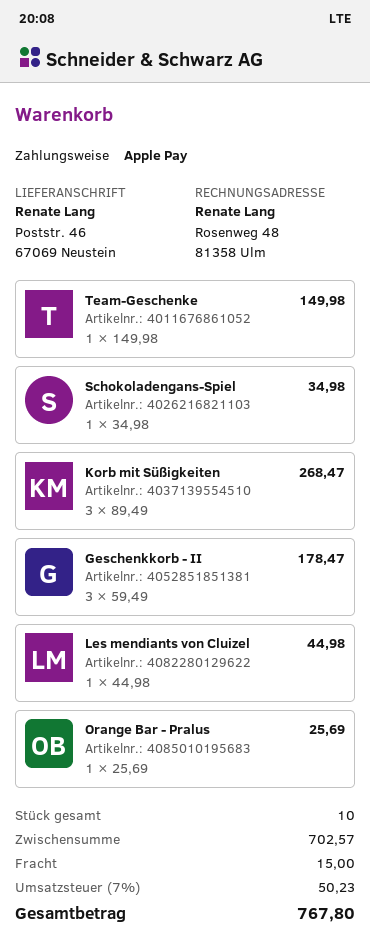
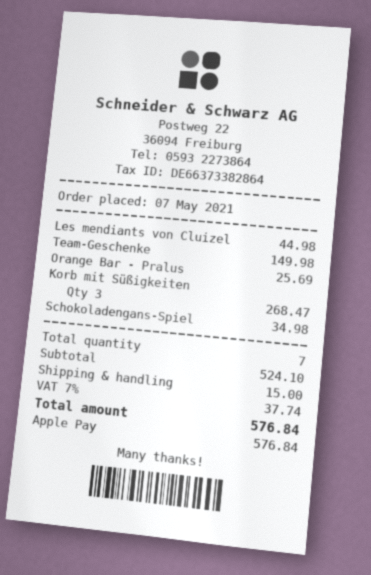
Geschenkkorb - II: 3 for 178.47 -> none
total quantity: 10 -> 7
subtotal: 702.57 -> 524.10
tax: 7% = 50.23 -> 7% = 37.74
total: 767.80 -> 576.84

